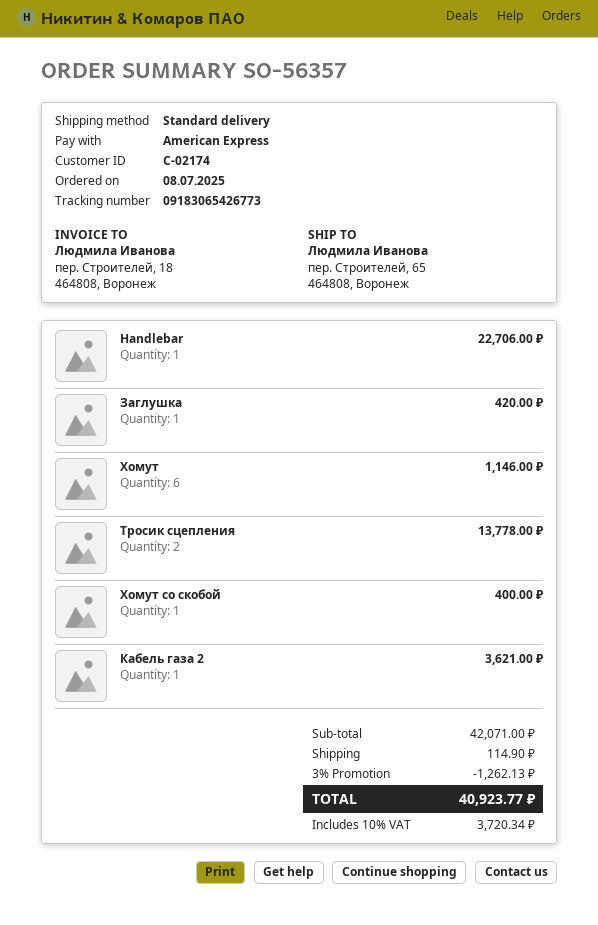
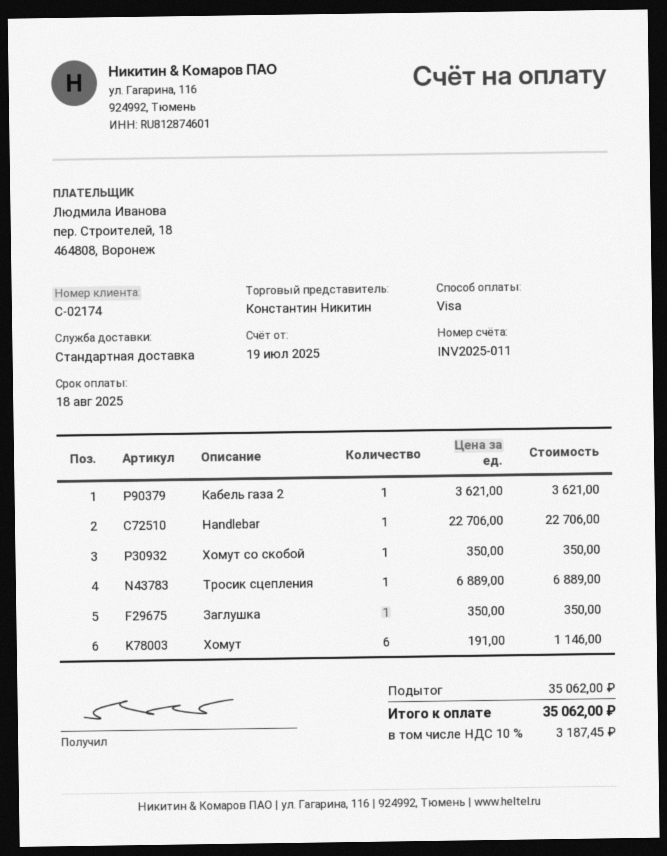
payment method: American Express -> Visa
Заглушка: 1 for 420.00 -> 1 for 350.00
Тросик сцепления: 2 for 13778.00 -> 1 for 6889.00
Хомут со скобой: 1 for 400.00 -> 1 for 350.00
subtotal: 42071.00 -> 35062.00
discount: 3% = 1262.13 -> none
shipping: 114.90 -> none
tax: 10% = 3720.34 -> 10% = 3187.45
total: 40923.77 -> 35062.00

